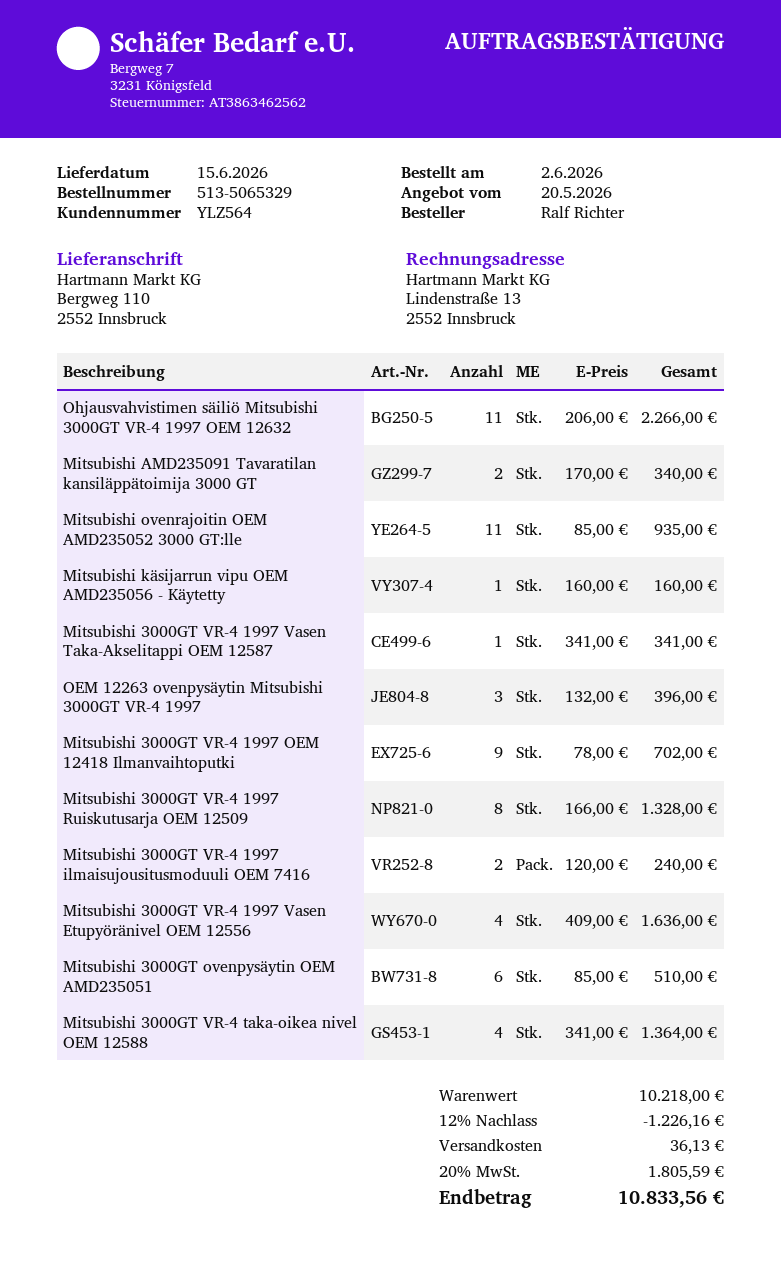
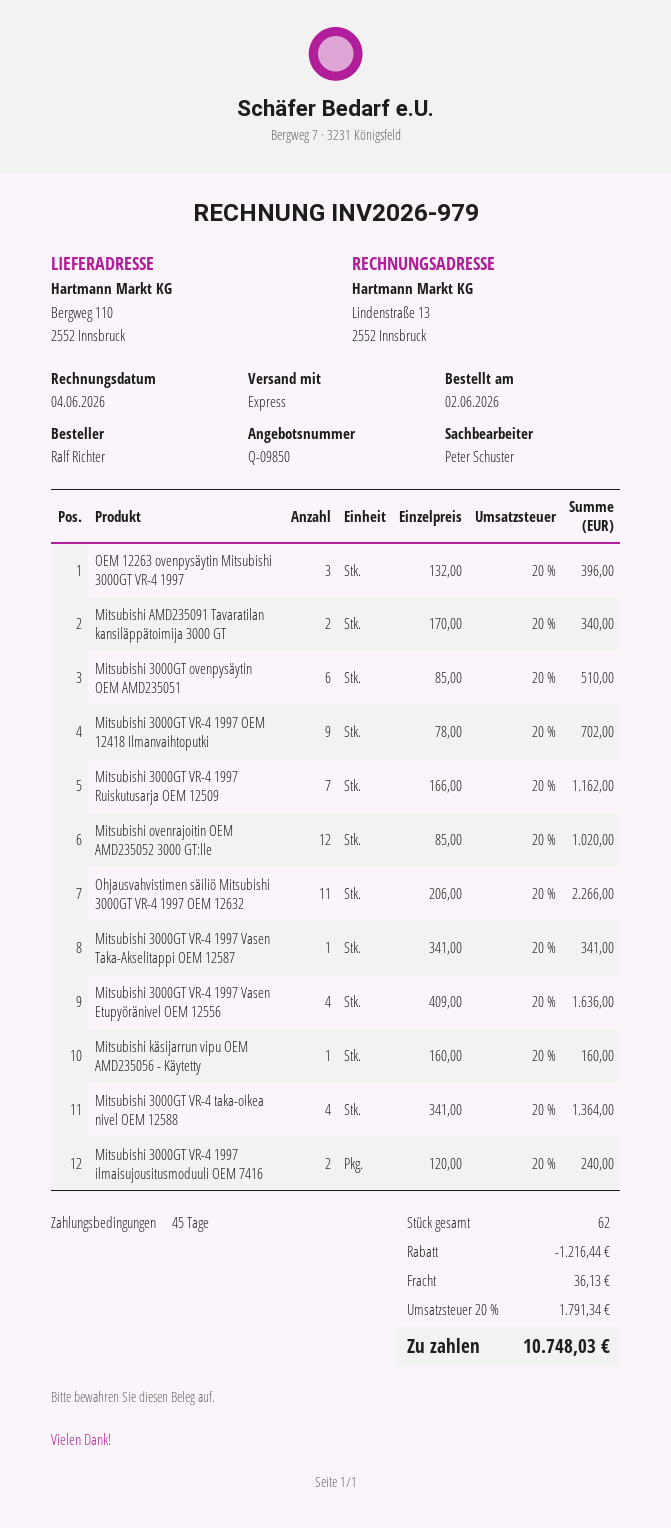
Mitsubishi ovenrajoitin OEM AMD235052 3000 GT:lle: 11 x 85.00 = 935.00 -> 12 x 85.00 = 1020.00
Mitsubishi 3000GT VR-4 1997 Ruiskutusarja OEM 12509: 8 x 166.00 = 1328.00 -> 7 x 166.00 = 1162.00
discount: 1226.16 -> 1216.44
tax: 20% = 1805.59 -> 20% = 1791.34
total: 10833.56 -> 10748.03

